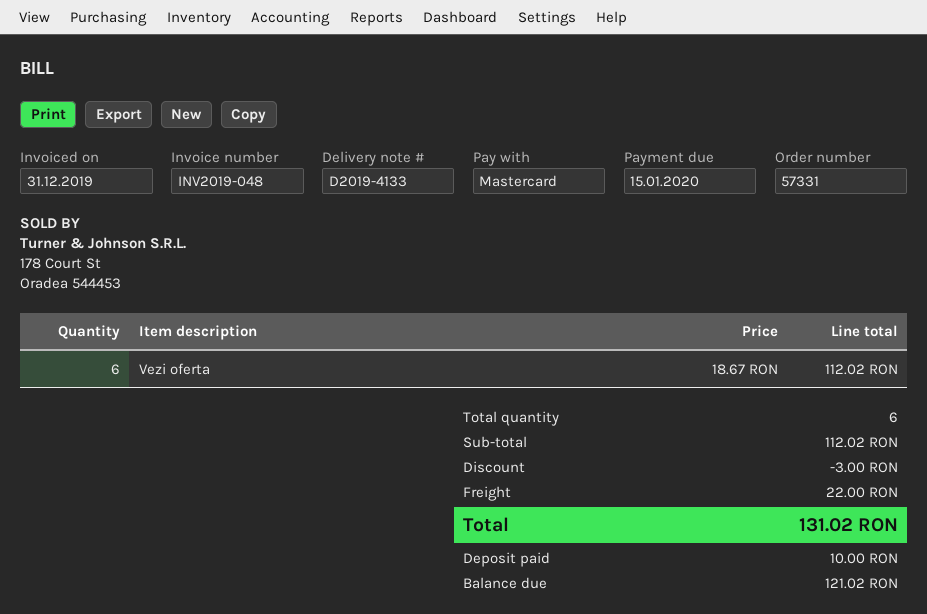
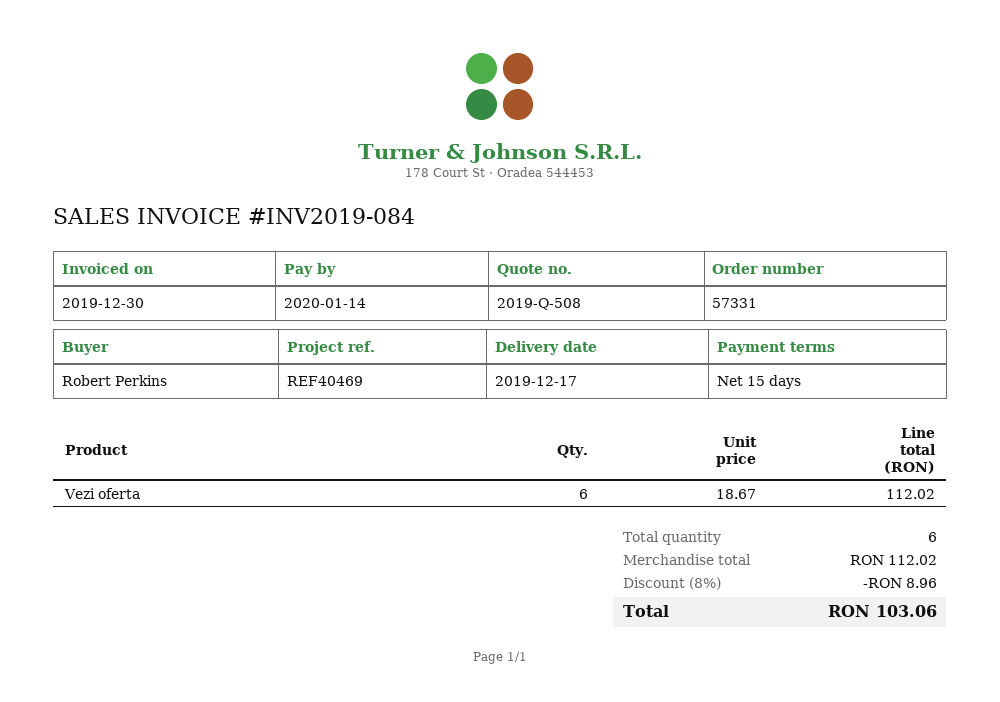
invoice number: INV2019-048 -> INV2019-084
invoice date: 2019-12-31 -> 2019-12-30
due date: 2020-01-15 -> 2020-01-14
discount: 3.00 -> 8.96
shipping: 22.00 -> none
total: 131.02 -> 103.06

